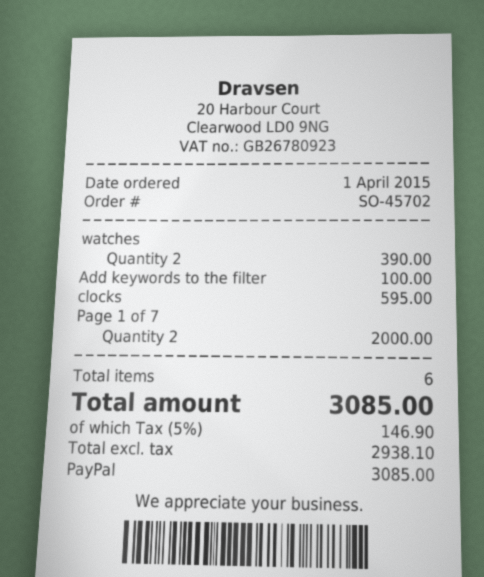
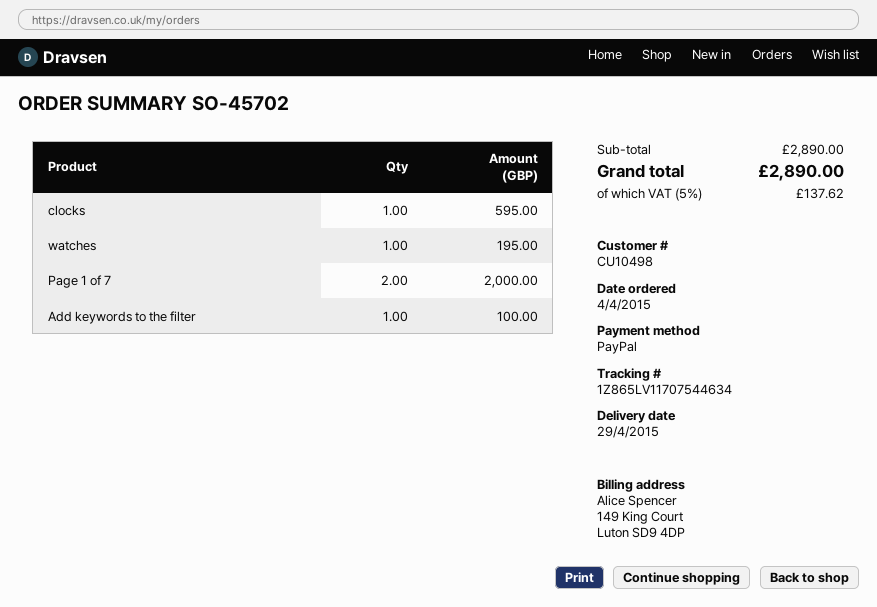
order date: 2015-04-01 -> 2015-04-04
watches: 2 for 390.00 -> 1 for 195.00
tax: 5% = 146.90 -> 5% = 137.62
total: 3085.00 -> 2890.00

